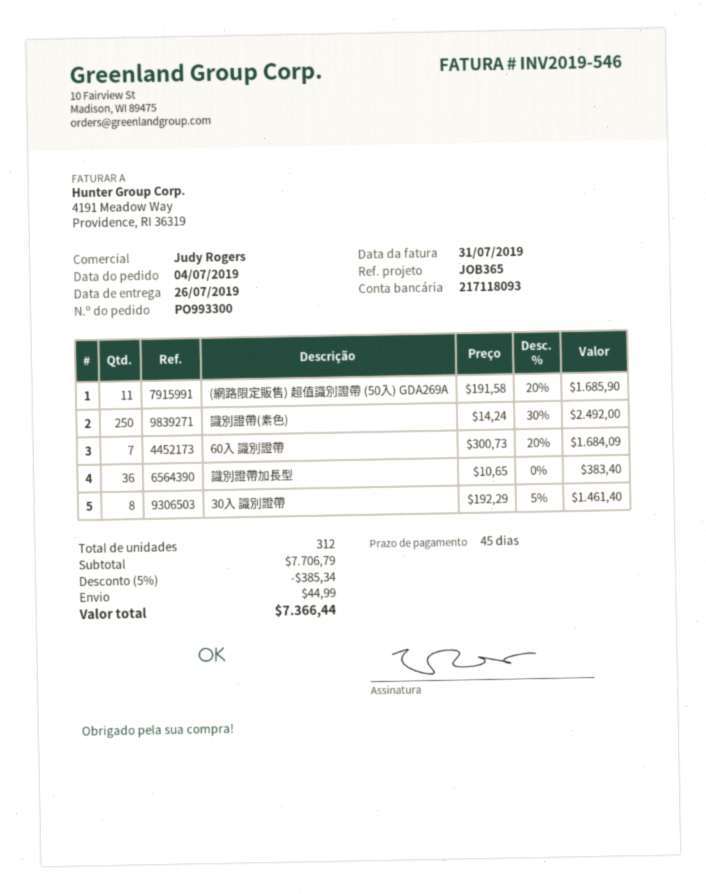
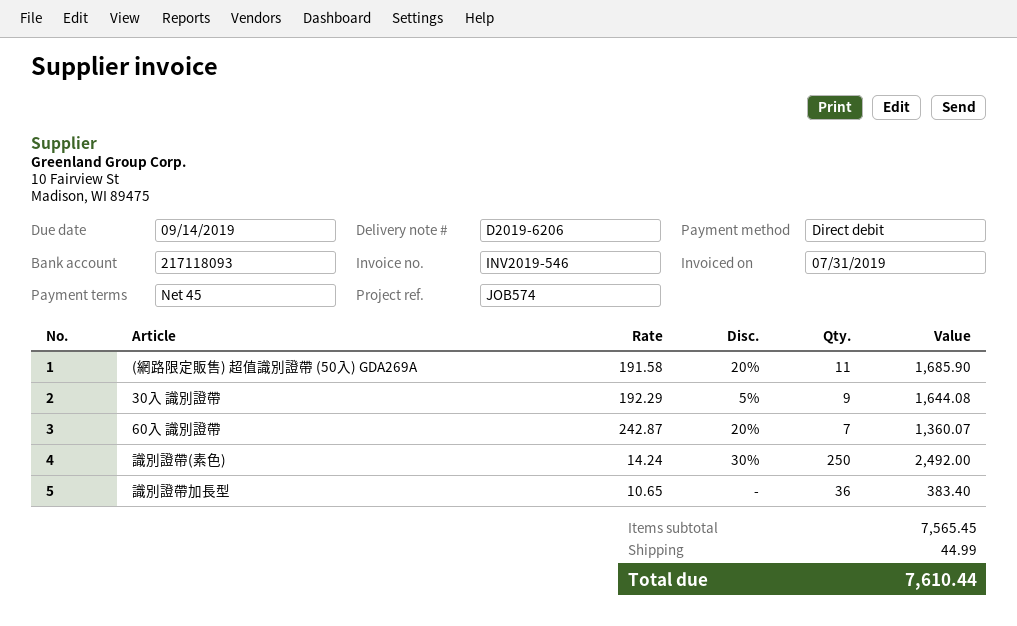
reference: JOB365 -> JOB574
60入 識別證帶: 7 x 300.73 - 20% = 1684.09 -> 7 x 242.87 - 20% = 1360.07
30入 識別證帶: 8 x 192.29 - 5% = 1461.40 -> 9 x 192.29 - 5% = 1644.08
subtotal: 7706.79 -> 7565.45
discount: 5% = 385.34 -> none
total: 7366.44 -> 7610.44

